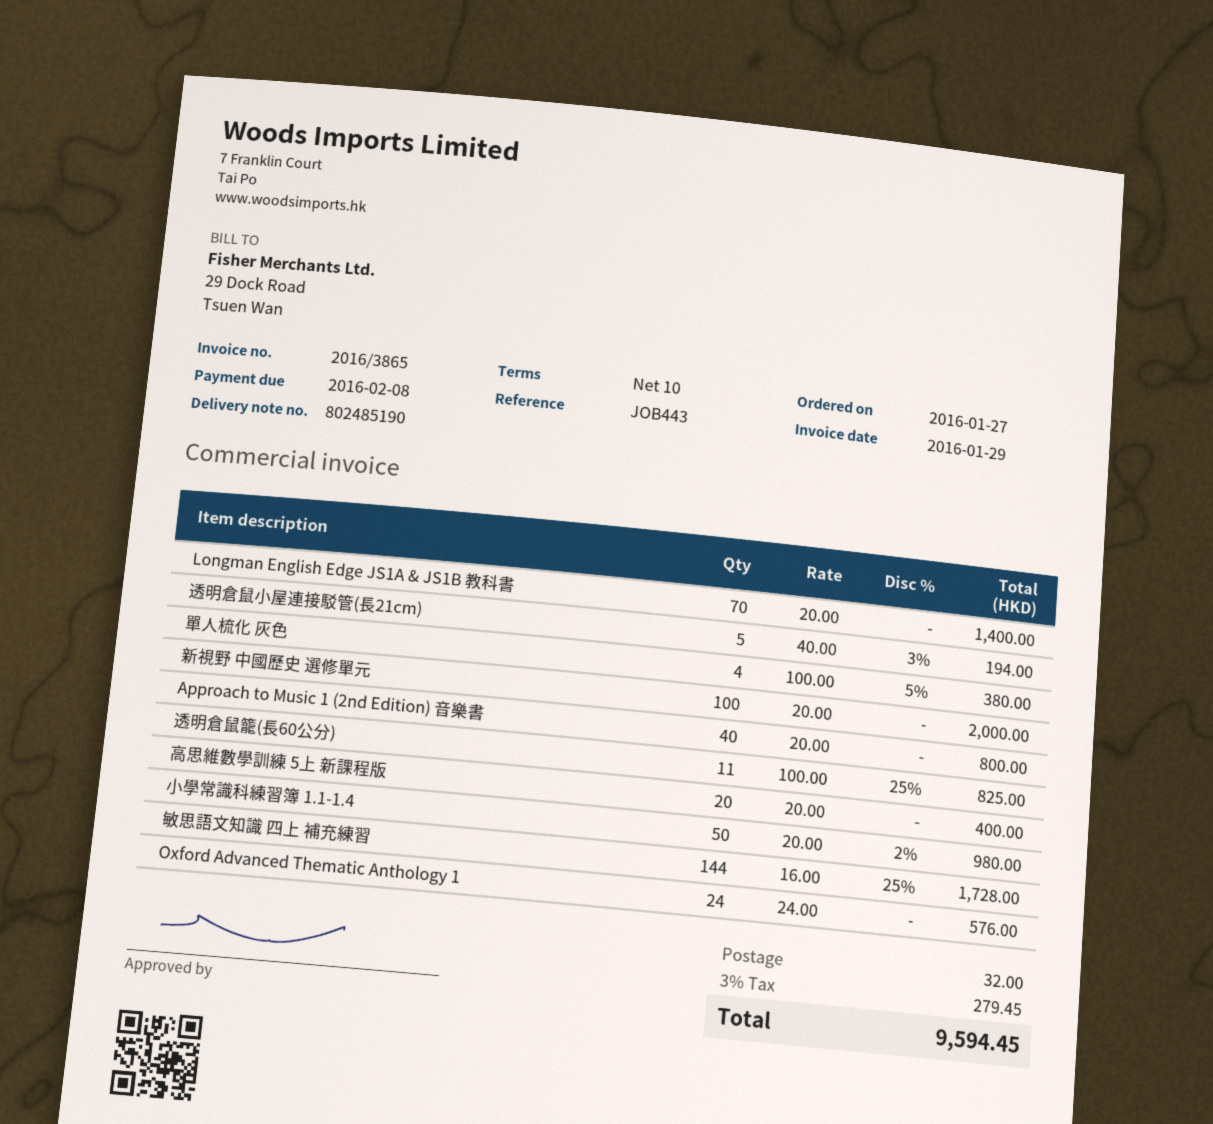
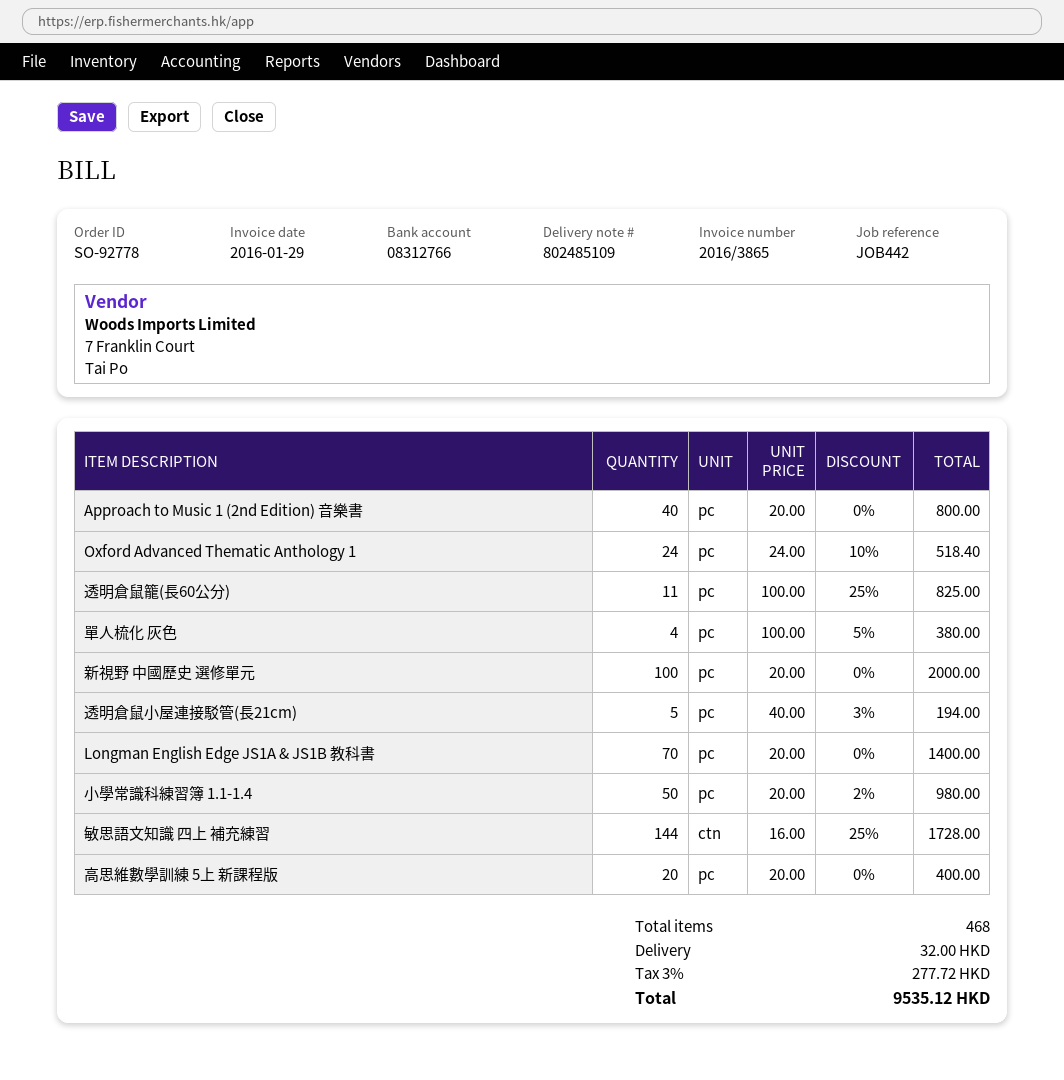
delivery note number: 802485190 -> 802485109
reference: JOB443 -> JOB442
Oxford Advanced Thematic Anthology 1: 24 x 24.00 = 576.00 -> 24 x 24.00 - 10% = 518.40
tax: 3% = 279.45 -> 3% = 277.72
total: 9594.45 -> 9535.12

